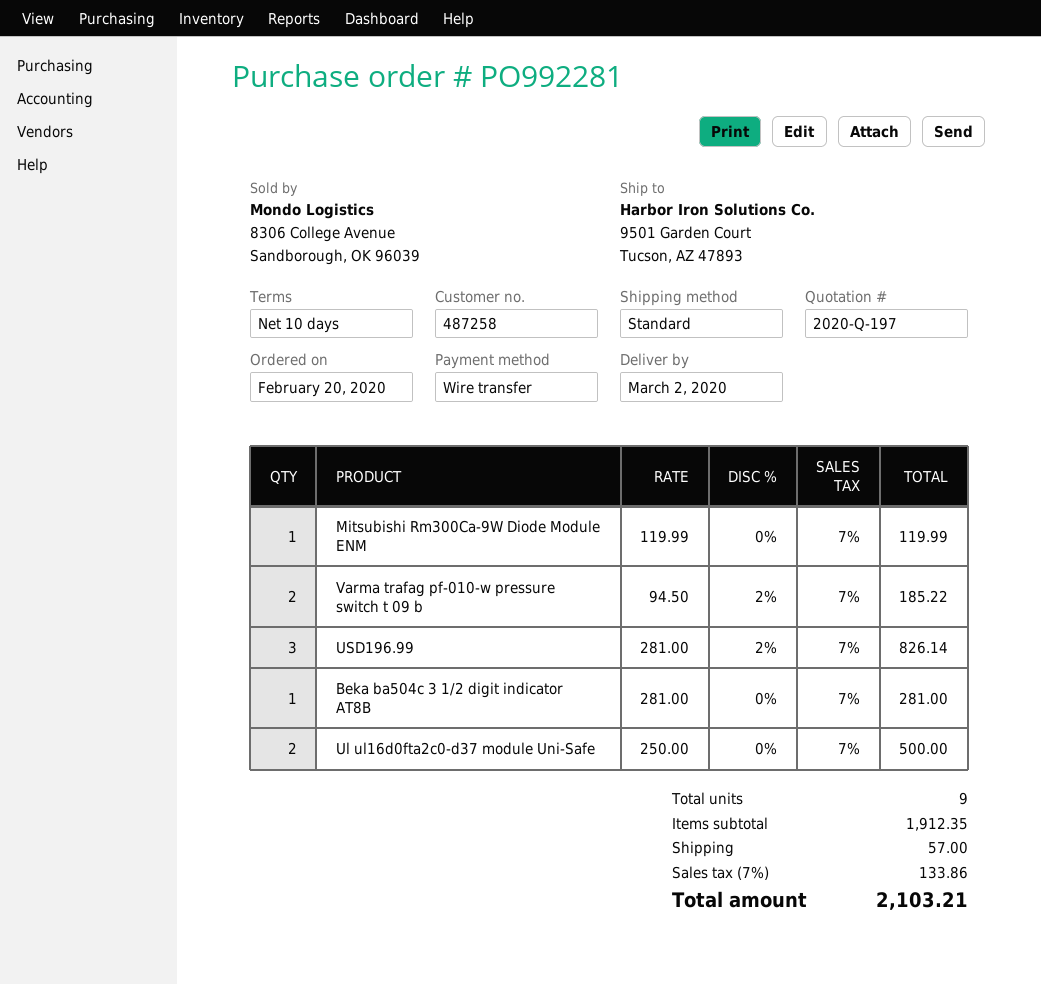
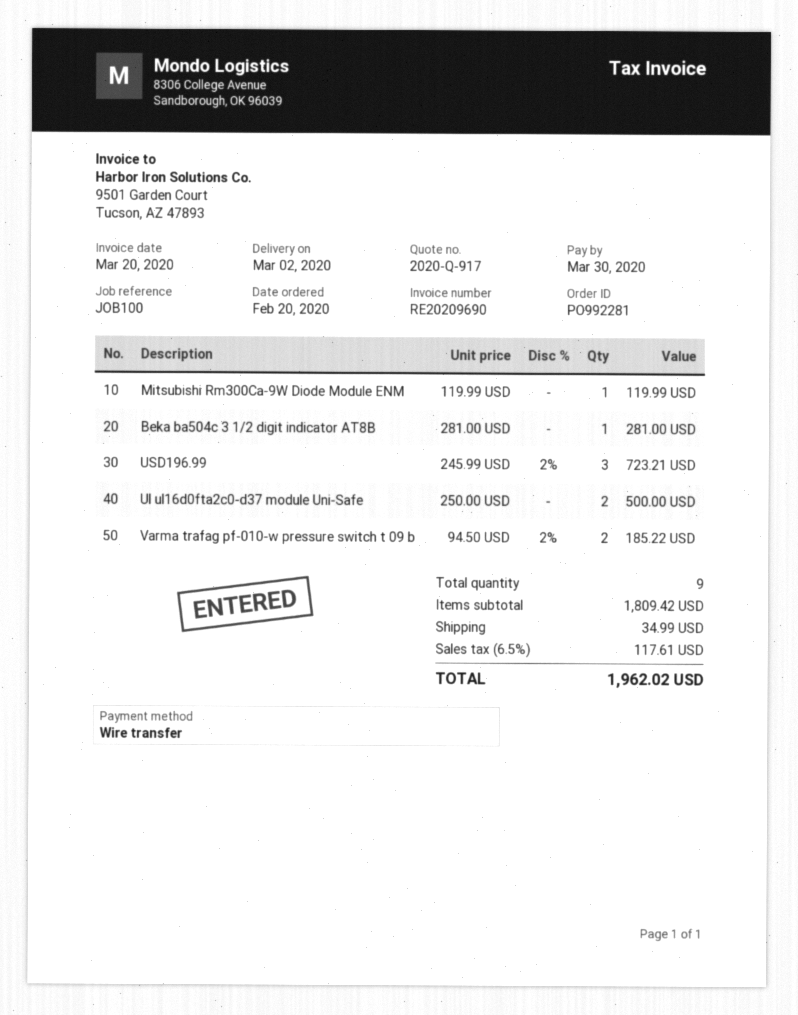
quote number: 2020-Q-197 -> 2020-Q-917
USD196.99: 3 x 281.00 - 2% = 826.14 -> 3 x 245.99 - 2% = 723.21
subtotal: 1912.35 -> 1809.42
shipping: 57.00 -> 34.99
tax: 7% = 133.86 -> 6.5% = 117.61
total: 2103.21 -> 1962.02

